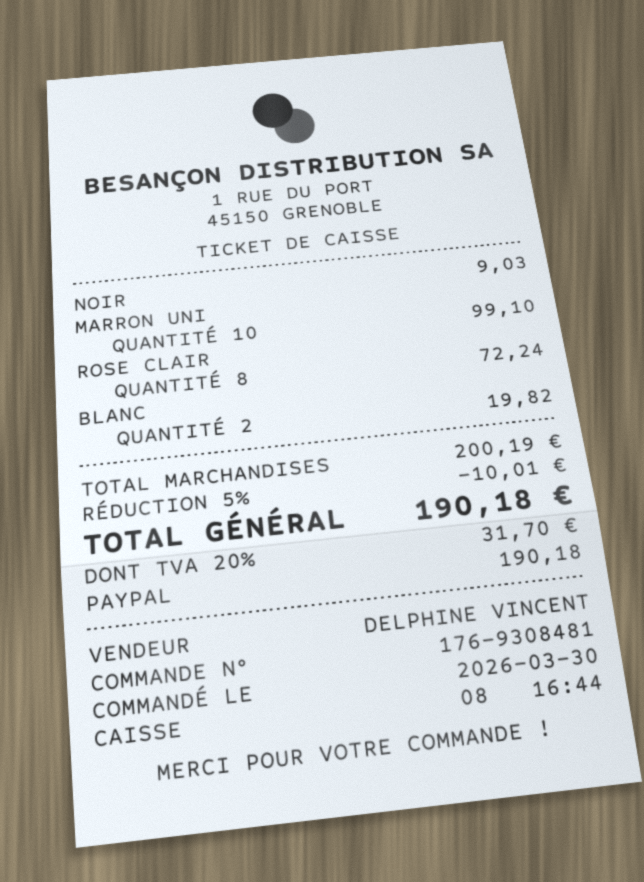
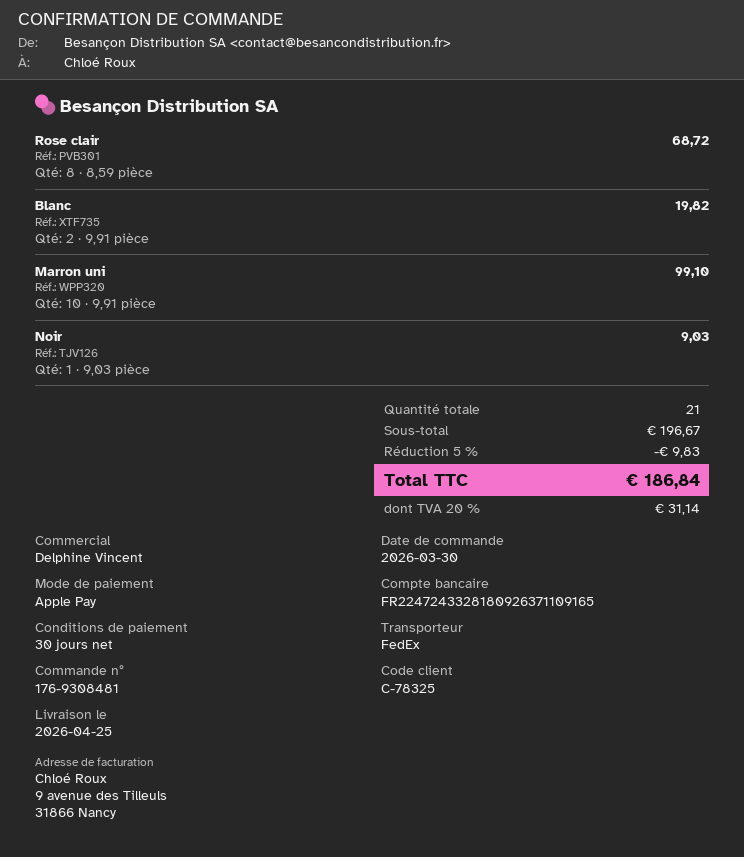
payment method: PayPal -> Apple Pay
ROSE CLAIR: 8 for 72.24 -> 8 for 68.72
subtotal: 200.19 -> 196.67
discount: 5% = 10.01 -> 5% = 9.83
tax: 20% = 31.70 -> 20% = 31.14
total: 190.18 -> 186.84

